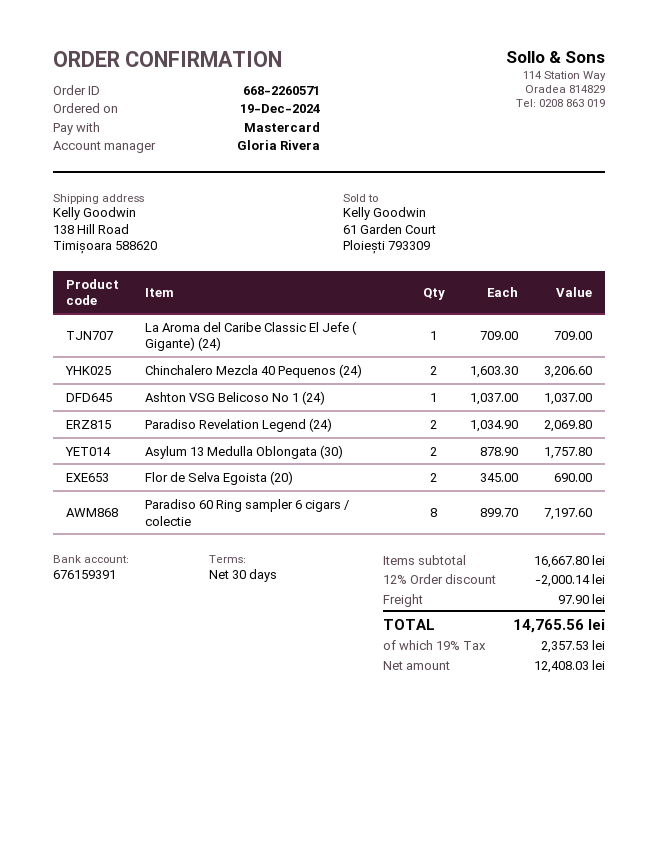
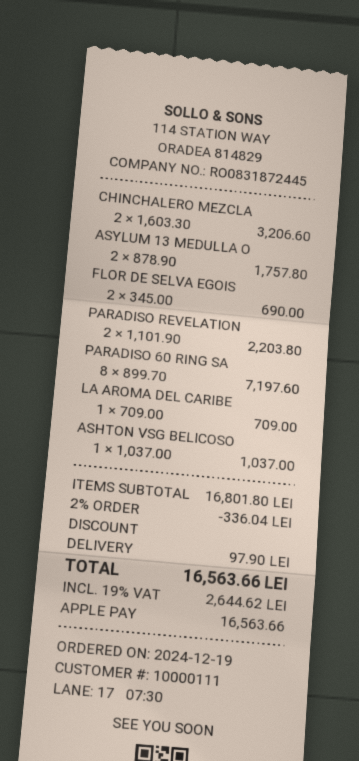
payment method: Mastercard -> Apple Pay
Paradiso Revelation Legend (24): 2 x 1034.90 = 2069.80 -> 2 x 1101.90 = 2203.80
subtotal: 16667.80 -> 16801.80
discount: 12% = 2000.14 -> 2% = 336.04
tax: 19% = 2357.53 -> 19% = 2644.62
total: 14765.56 -> 16563.66

